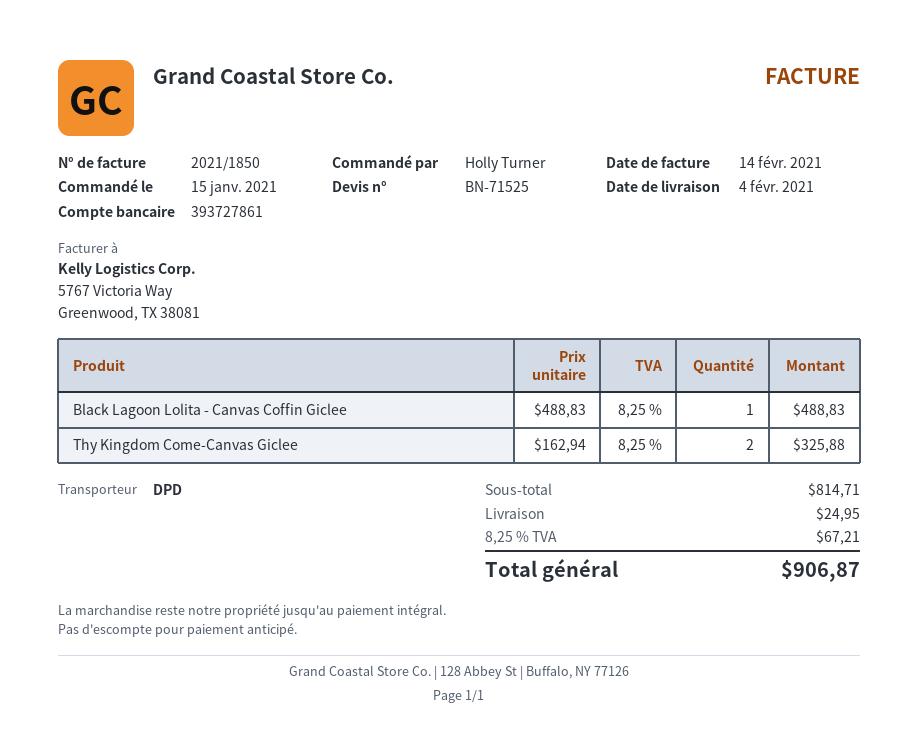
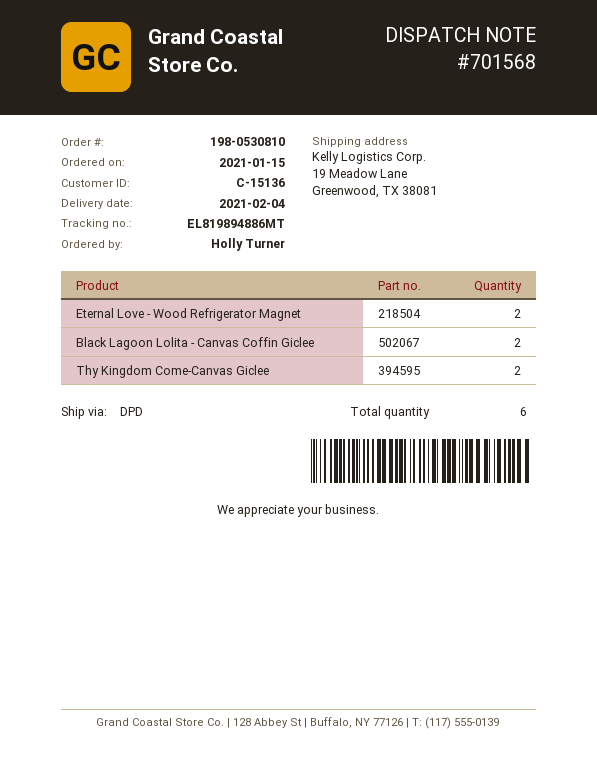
Black Lagoon Lolita - Canvas Coffin Giclee: 1 -> 2
Eternal Love - Wood Refrigerator Magnet: none -> 2

